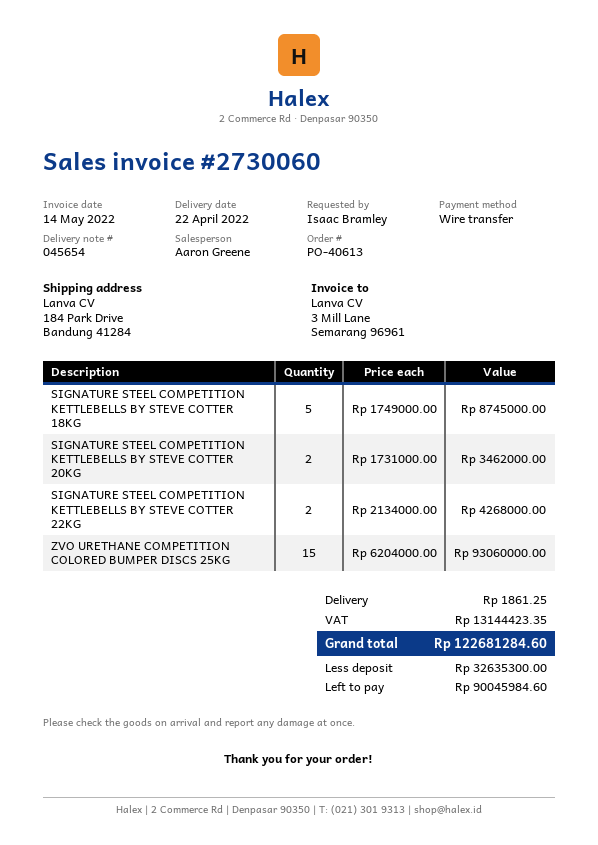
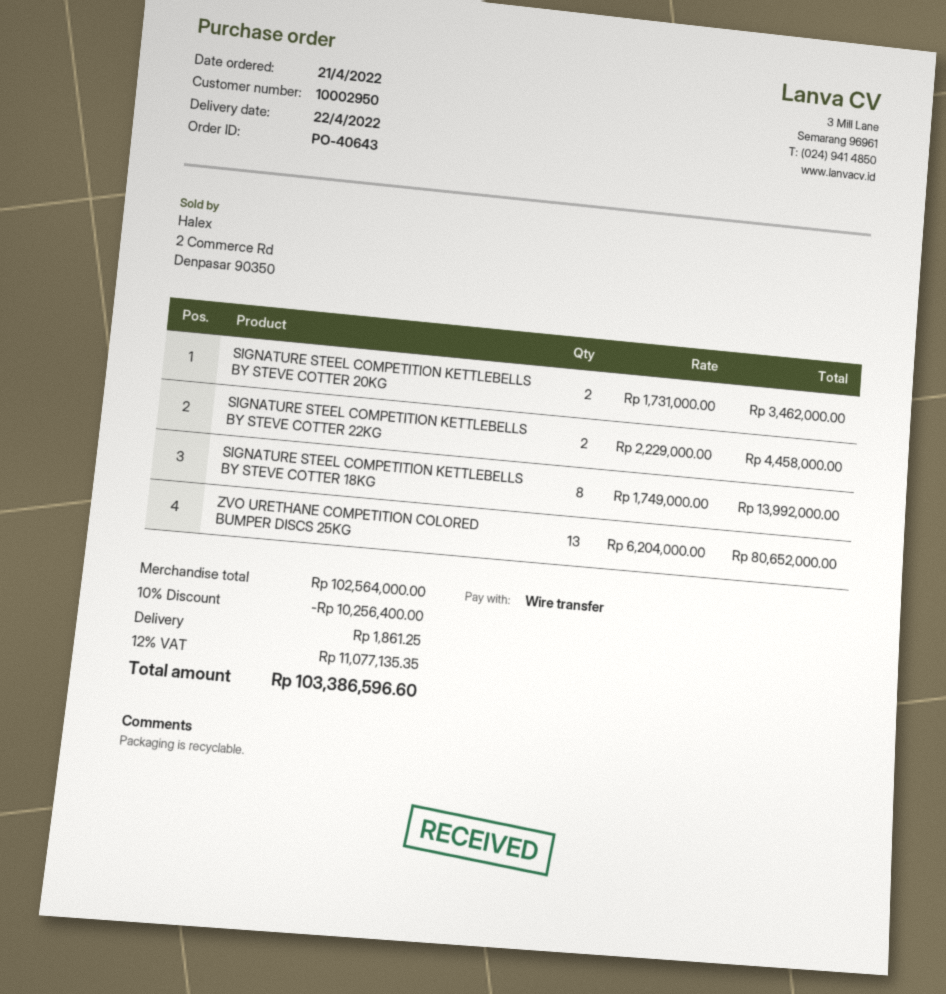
order number: PO-40613 -> PO-40643
SIGNATURE STEEL COMPETITION KETTLEBELLS BY STEVE COTTER 18KG: 5 x 1749000.00 = 8745000.00 -> 8 x 1749000.00 = 13992000.00
SIGNATURE STEEL COMPETITION KETTLEBELLS BY STEVE COTTER 22KG: 2 x 2134000.00 = 4268000.00 -> 2 x 2229000.00 = 4458000.00
ZVO URETHANE COMPETITION COLORED BUMPER DISCS 25KG: 15 x 6204000.00 = 93060000.00 -> 13 x 6204000.00 = 80652000.00
discount: none -> 10% = 10256400.00
tax: 13144423.35 -> 11077135.35
total: 122681284.60 -> 103386596.60

